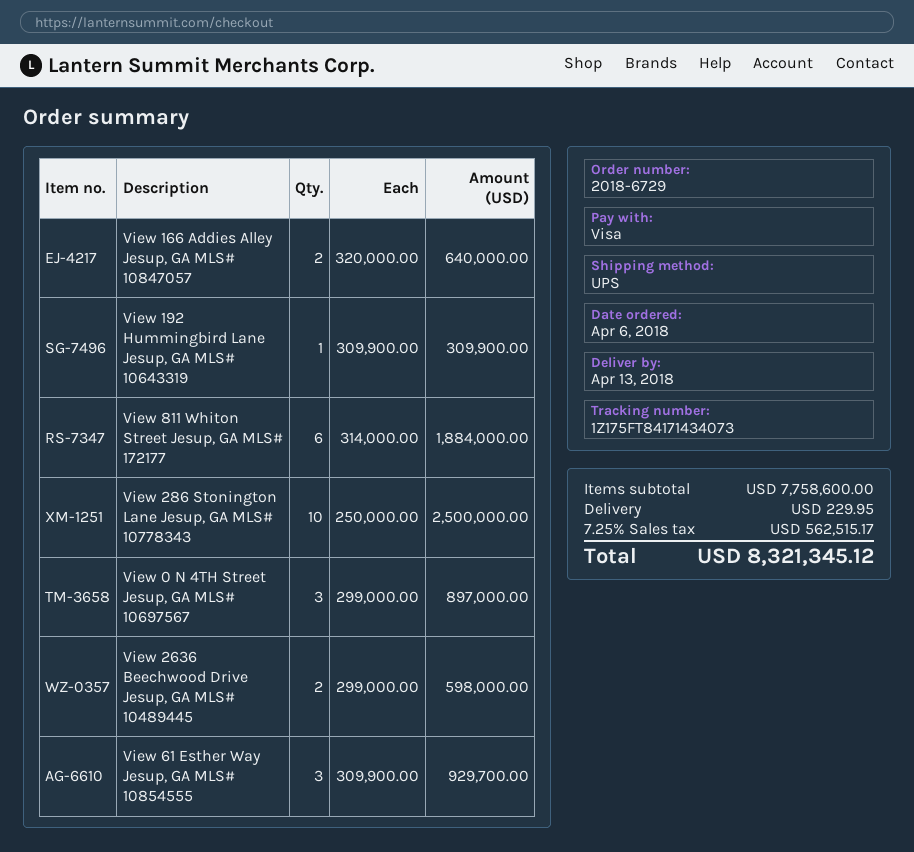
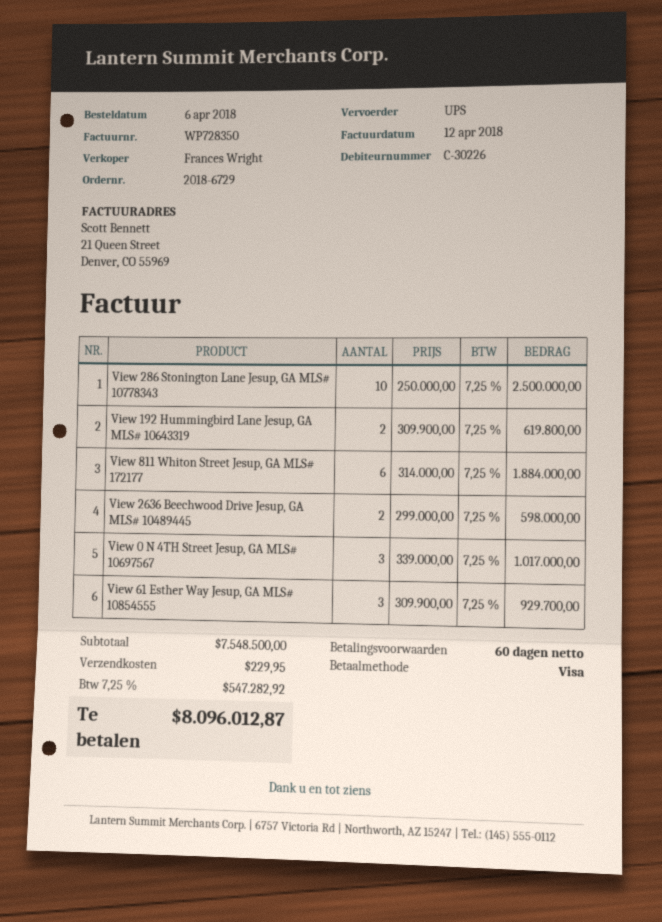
View 166 Addies Alley Jesup, GA MLS# 10847057: 2 x 320000.00 = 640000.00 -> none
View 192 Hummingbird Lane Jesup, GA MLS# 10643319: 1 x 309900.00 = 309900.00 -> 2 x 309900.00 = 619800.00
View 0 N 4TH Street Jesup, GA MLS# 10697567: 3 x 299000.00 = 897000.00 -> 3 x 339000.00 = 1017000.00
subtotal: 7758600.00 -> 7548500.00
tax: 7.25% = 562515.17 -> 7.25% = 547282.92
total: 8321345.12 -> 8096012.87

